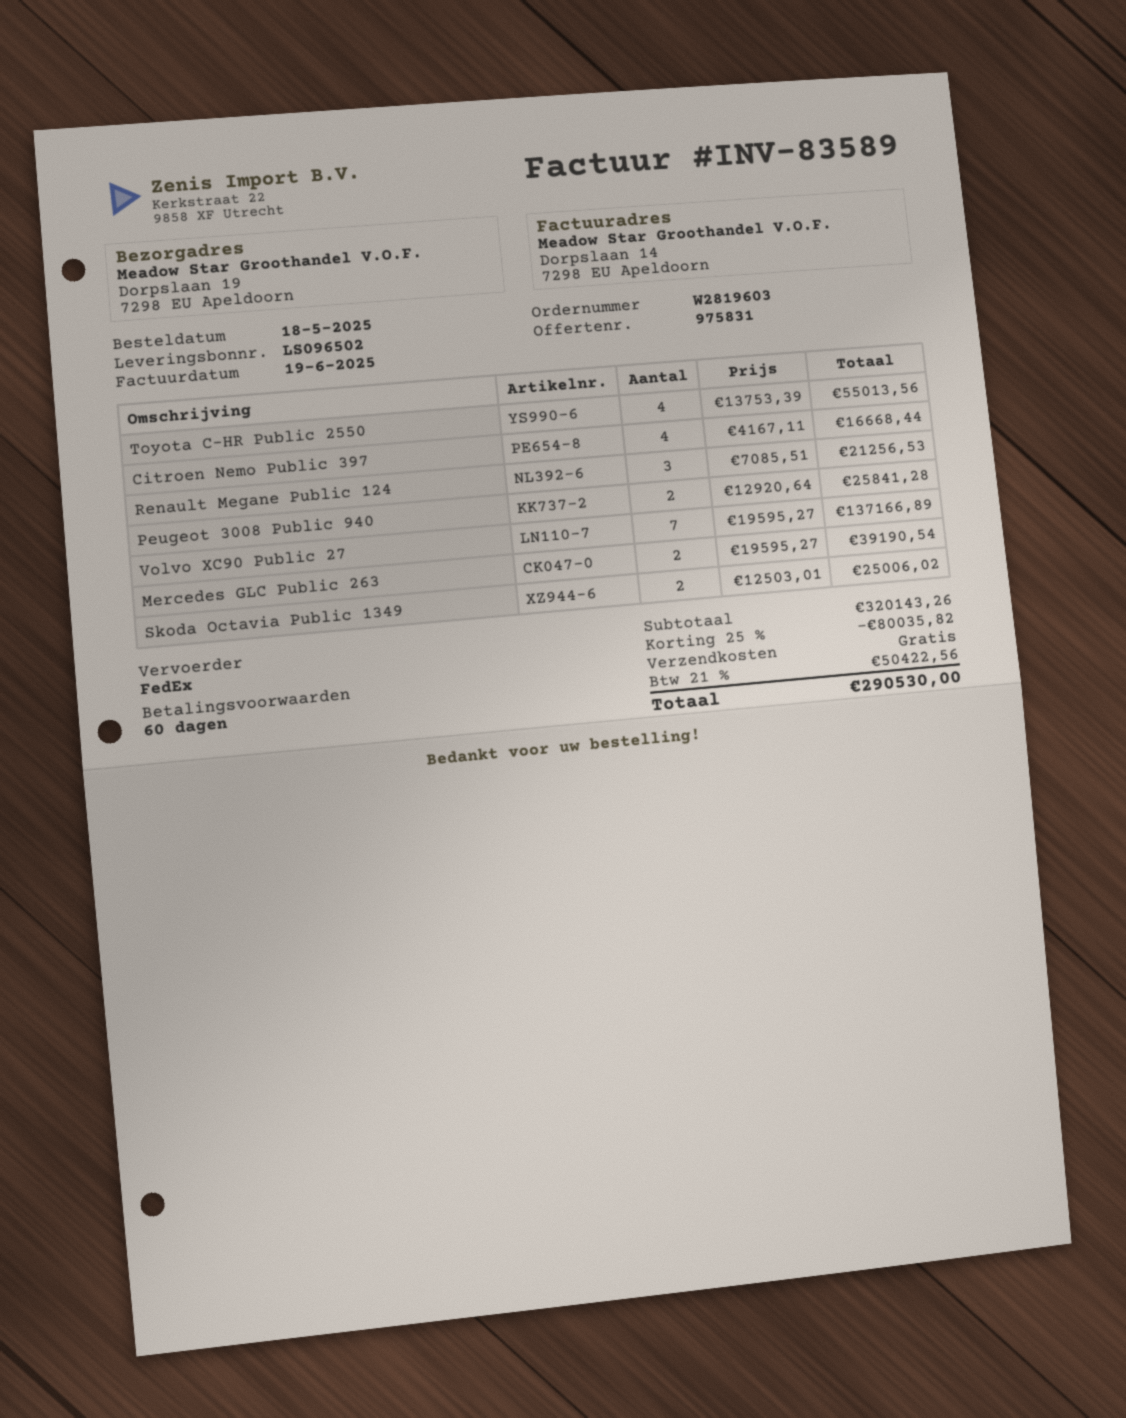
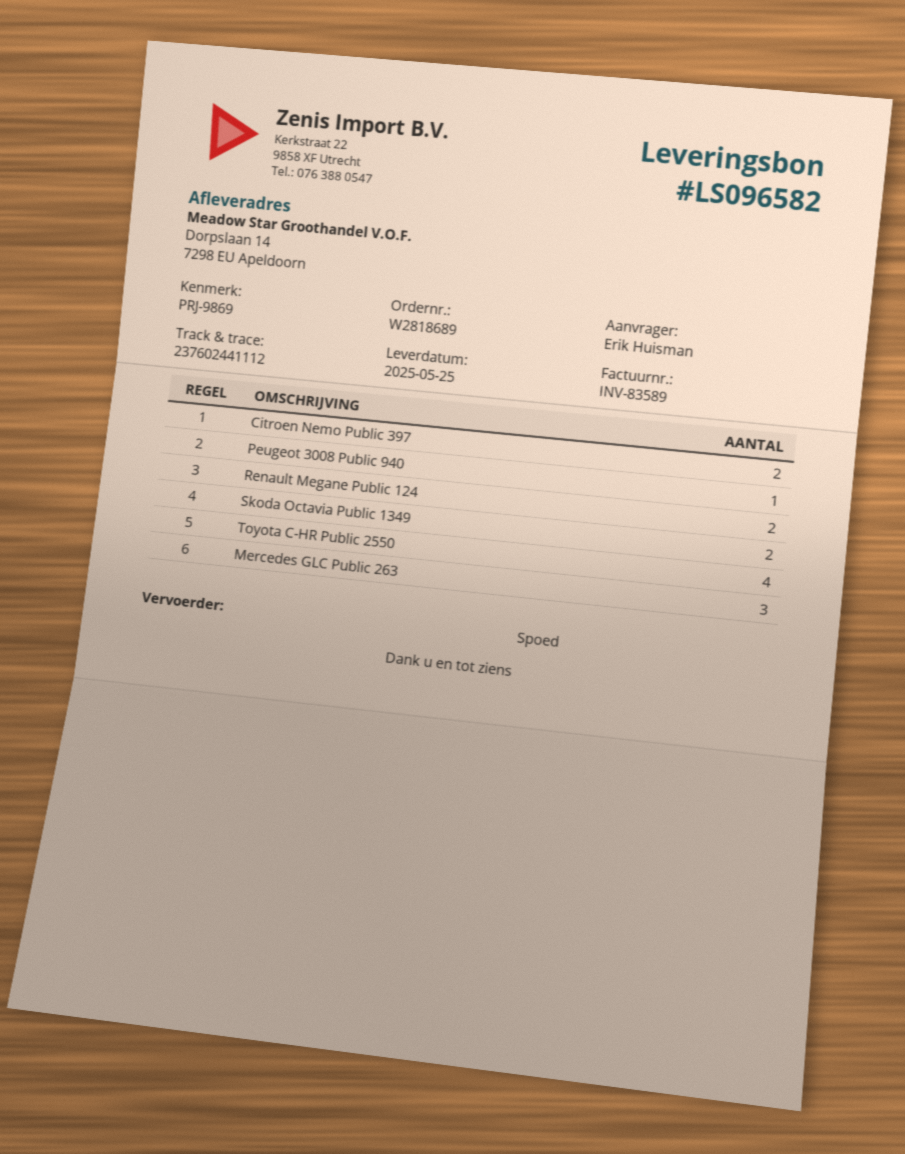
order number: W2819603 -> W2818689
delivery note number: LS096502 -> LS096582
shipping method: FedEx -> express
ship to: Dorpslaan 19, 7298 EU Apeldoorn -> Dorpslaan 14, 7298 EU Apeldoorn
Citroen Nemo Public 397: 4 -> 2
Renault Megane Public 124: 3 -> 2
Peugeot 3008 Public 940: 2 -> 1
Volvo XC90 Public 27: 7 -> none
Mercedes GLC Public 263: 2 -> 3

